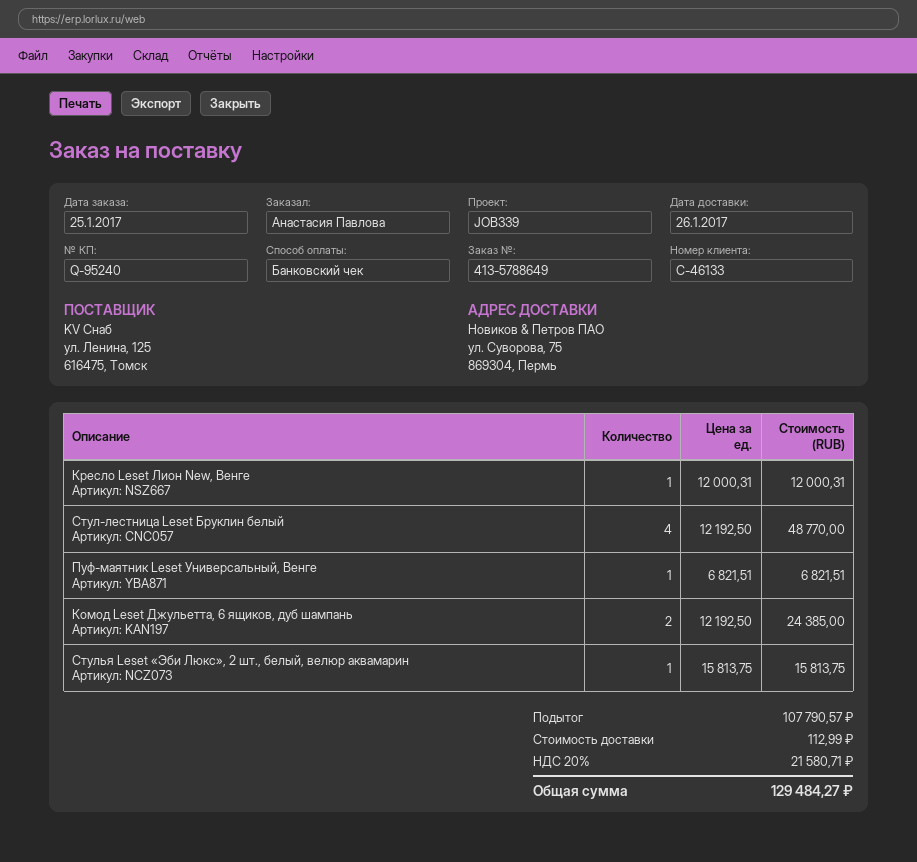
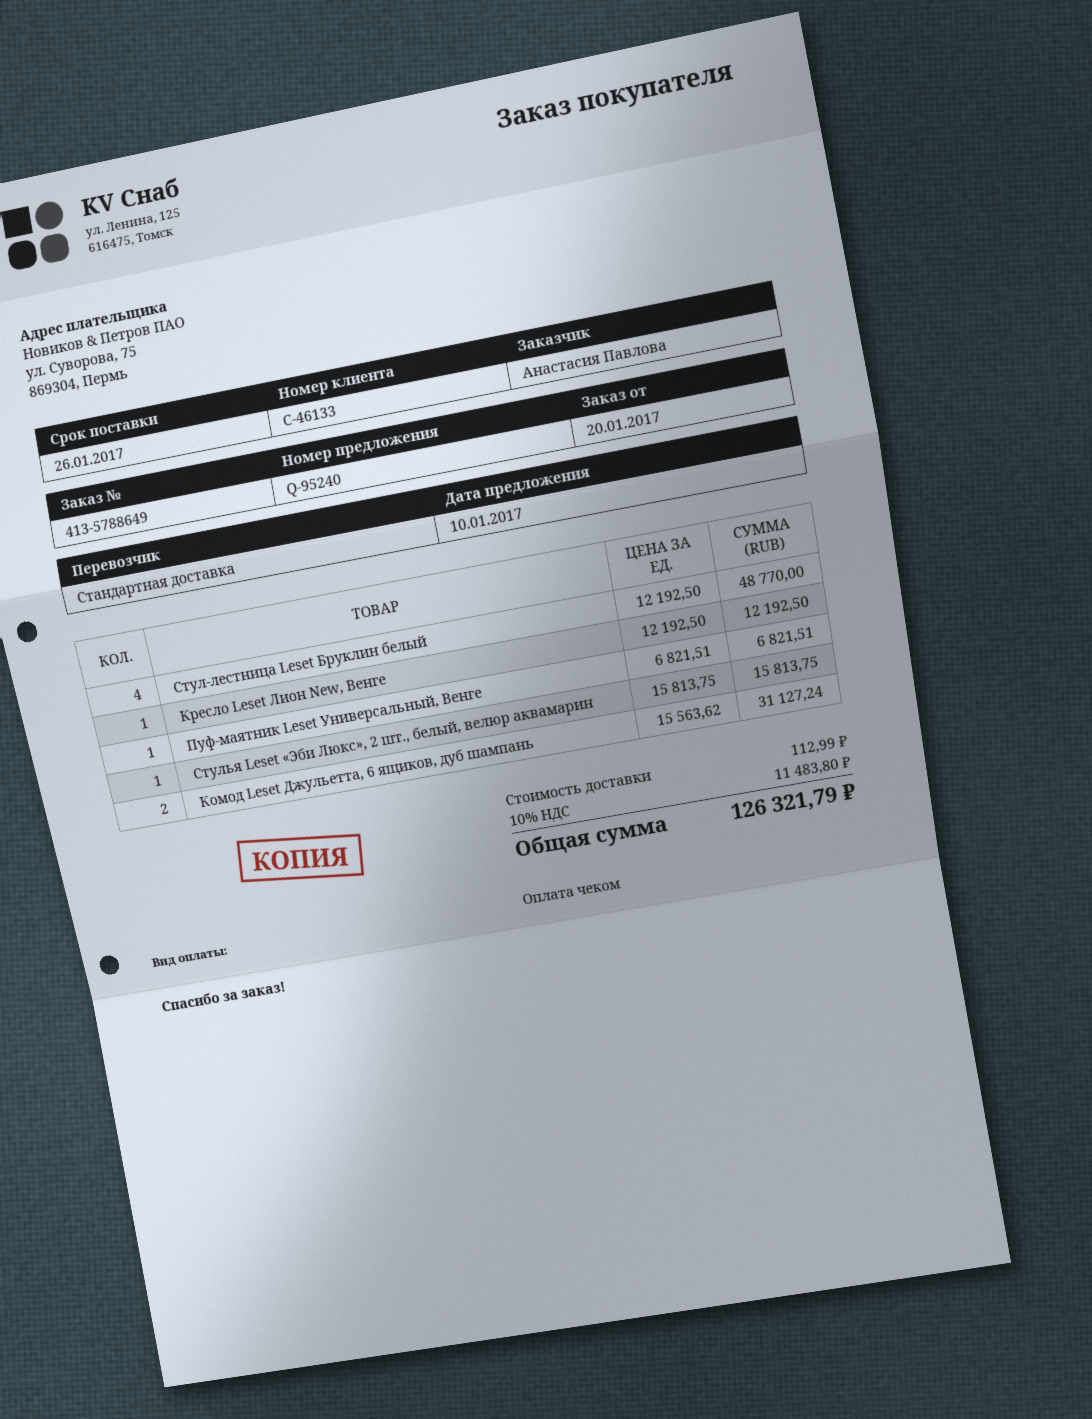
order date: 2017-01-25 -> 2017-01-20
Кресло Leset Лион New, Венге: 1 x 12000.31 = 12000.31 -> 1 x 12192.50 = 12192.50
Комод Leset Джульетта, 6 ящиков, дуб шампань: 2 x 12192.50 = 24385.00 -> 2 x 15563.62 = 31127.24
tax: 20% = 21580.71 -> 10% = 11483.80
total: 129484.27 -> 126321.79

